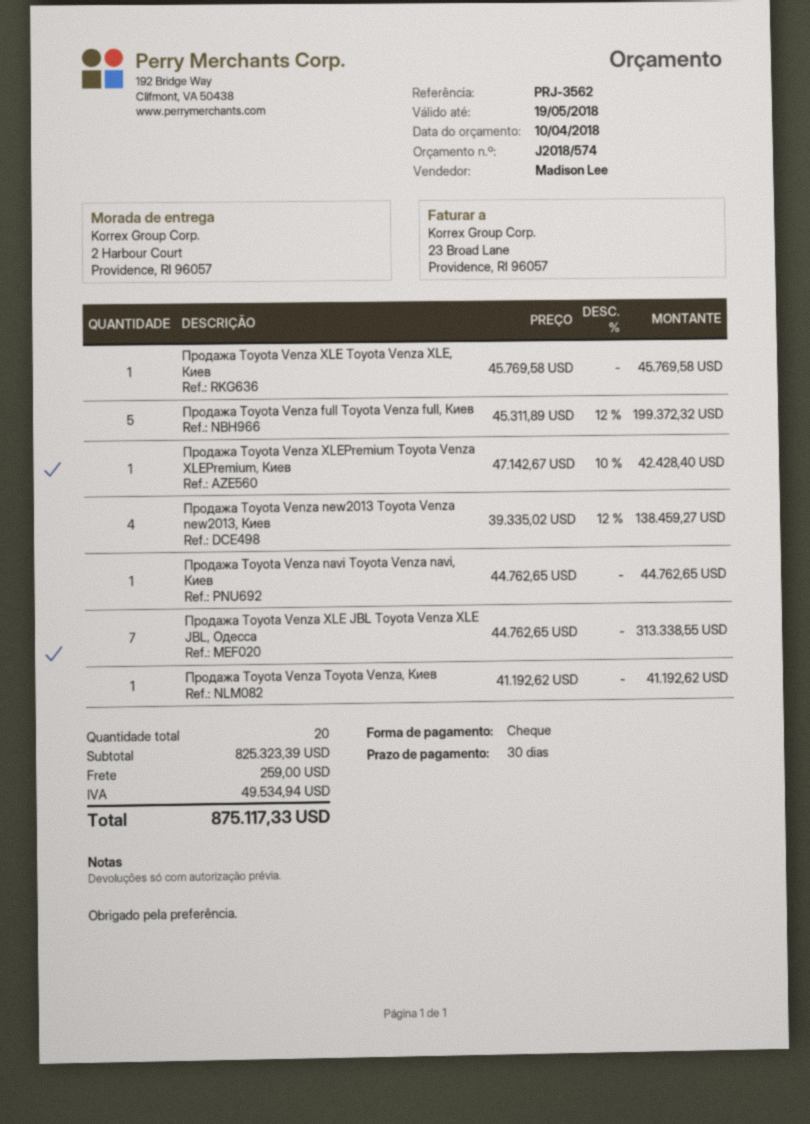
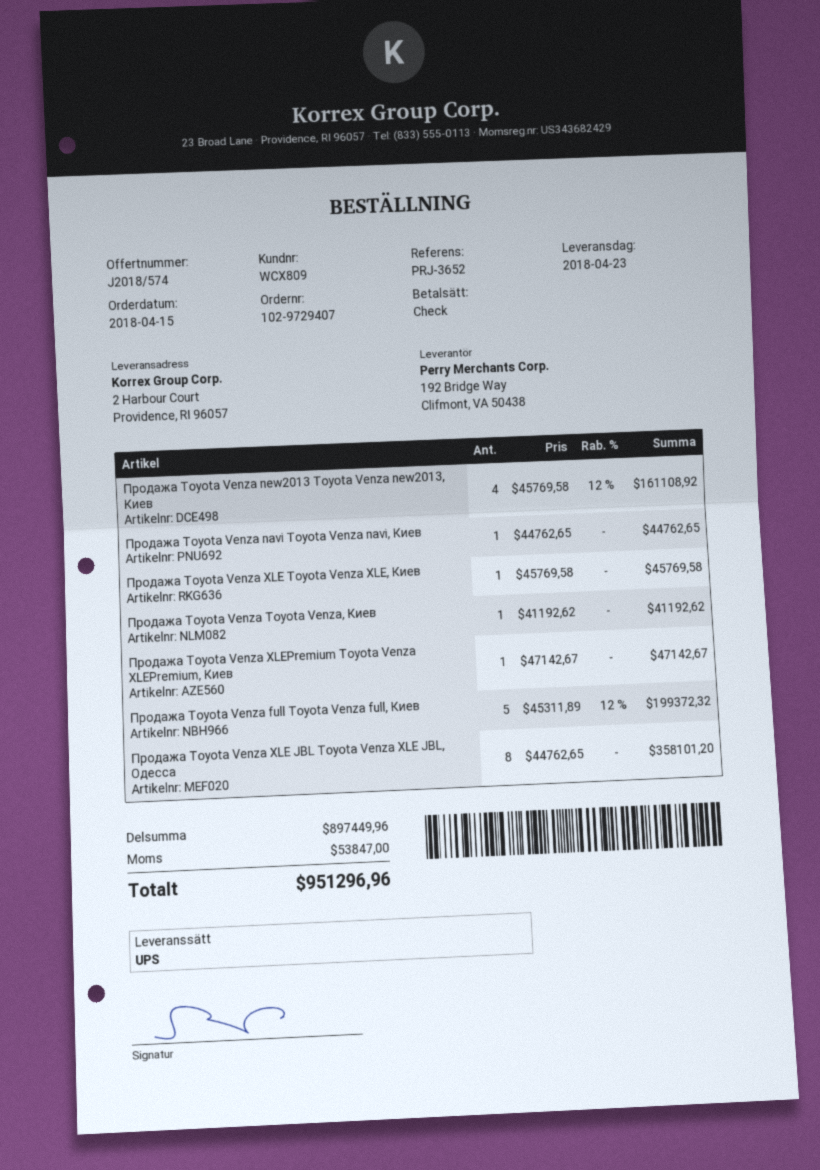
reference: PRJ-3562 -> PRJ-3652
Продажа Toyota Venza XLEPremium Toyota Venza XLEPremium, Киев: 1 x 47142.67 - 10% = 42428.40 -> 1 x 47142.67 = 47142.67
Продажа Toyota Venza new2013 Toyota Venza new2013, Киев: 4 x 39335.02 - 12% = 138459.27 -> 4 x 45769.58 - 12% = 161108.92
Продажа Toyota Venza XLE JBL Toyota Venza XLE JBL, Одесса: 7 x 44762.65 = 313338.55 -> 8 x 44762.65 = 358101.20
subtotal: 825323.39 -> 897449.96
shipping: 259.00 -> none
tax: 49534.94 -> 53847.00
total: 875117.33 -> 951296.96

